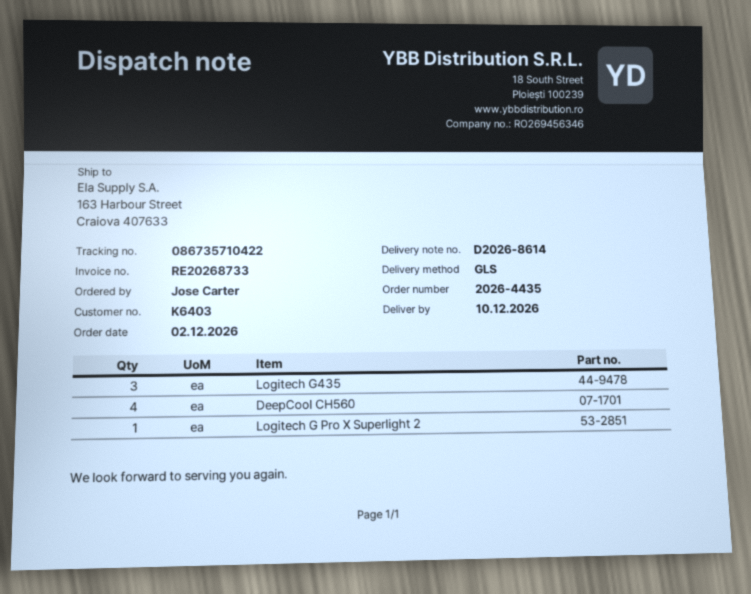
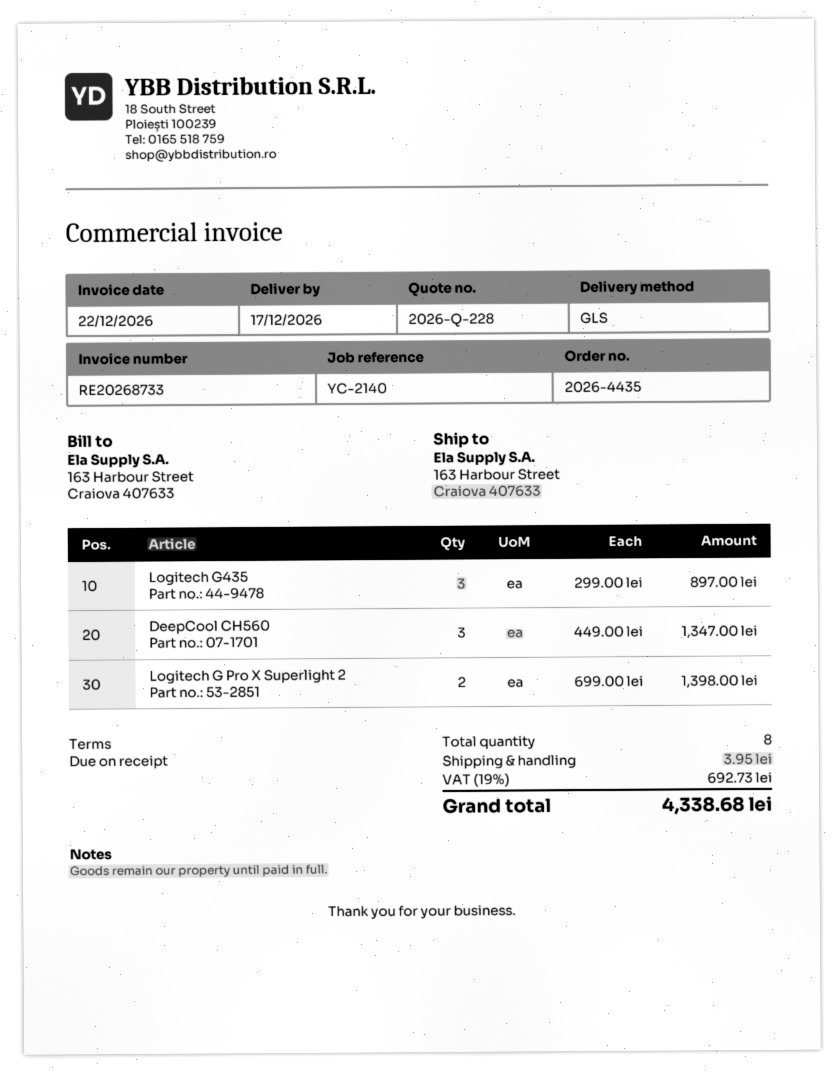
delivery date: 2026-12-10 -> 2026-12-17
DeepCool CH560: 4 -> 3
Logitech G Pro X Superlight 2: 1 -> 2

